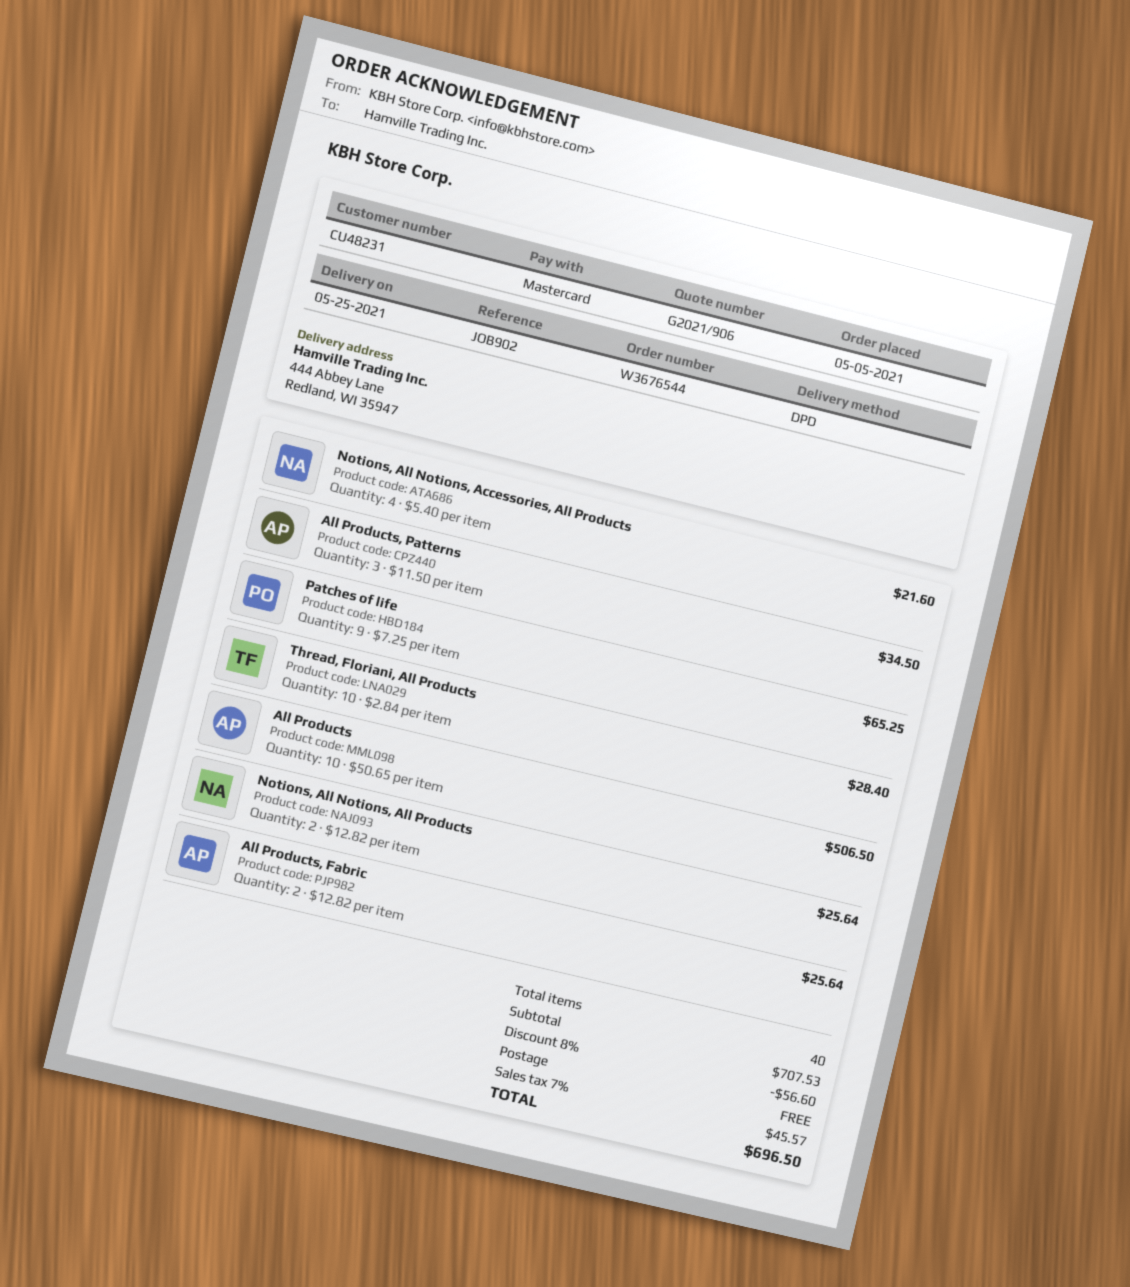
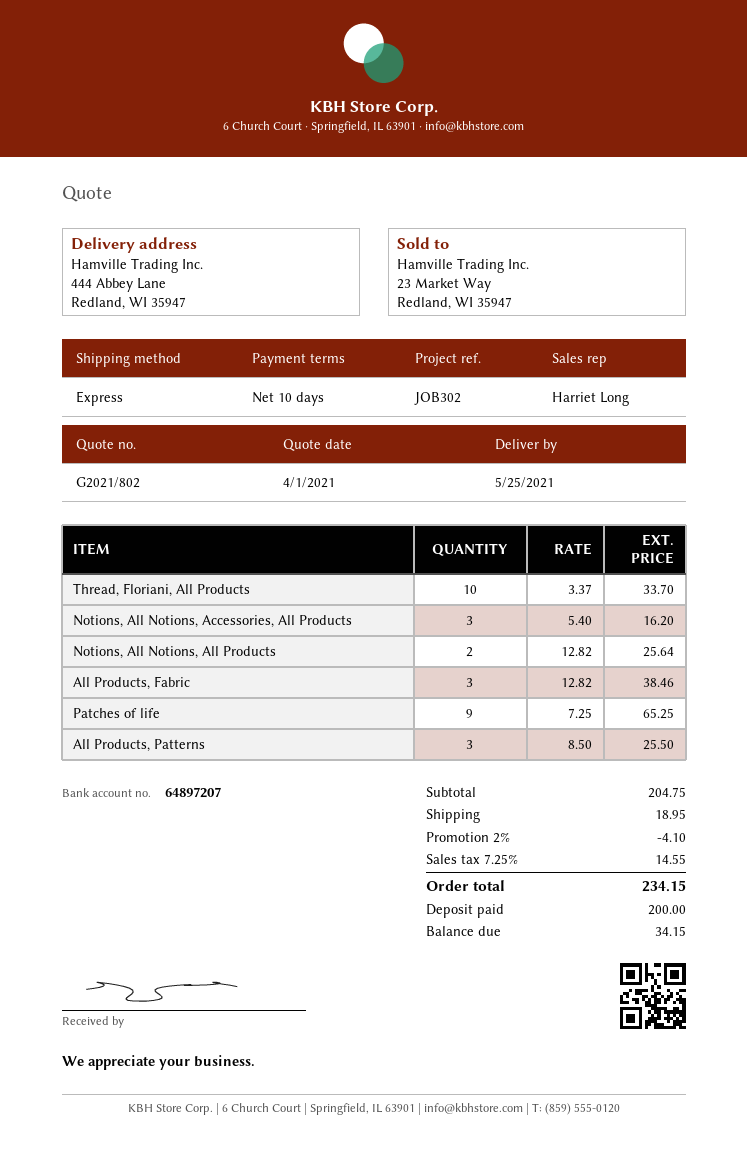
quote number: G2021/906 -> G2021/802
reference: JOB902 -> JOB302
shipping method: DPD -> express
Notions, All Notions, Accessories, All Products: 4 x 5.40 = 21.60 -> 3 x 5.40 = 16.20
All Products, Patterns: 3 x 11.50 = 34.50 -> 3 x 8.50 = 25.50
Thread, Floriani, All Products: 10 x 2.84 = 28.40 -> 10 x 3.37 = 33.70
All Products: 10 x 50.65 = 506.50 -> none
All Products, Fabric: 2 x 12.82 = 25.64 -> 3 x 12.82 = 38.46
subtotal: 707.53 -> 204.75
discount: 8% = 56.60 -> 2% = 4.10
shipping: 0.00 -> 18.95
tax: 7% = 45.57 -> 7.25% = 14.55
total: 696.50 -> 234.15

